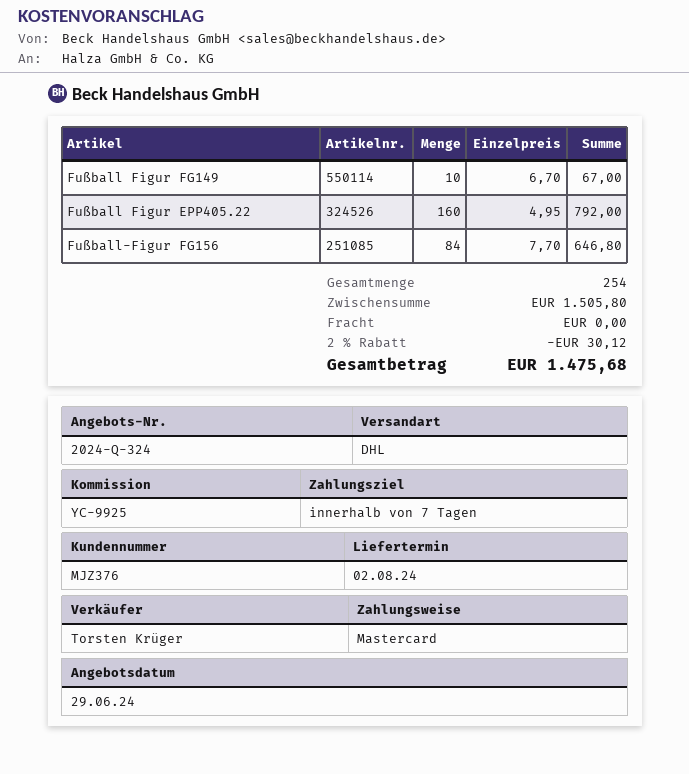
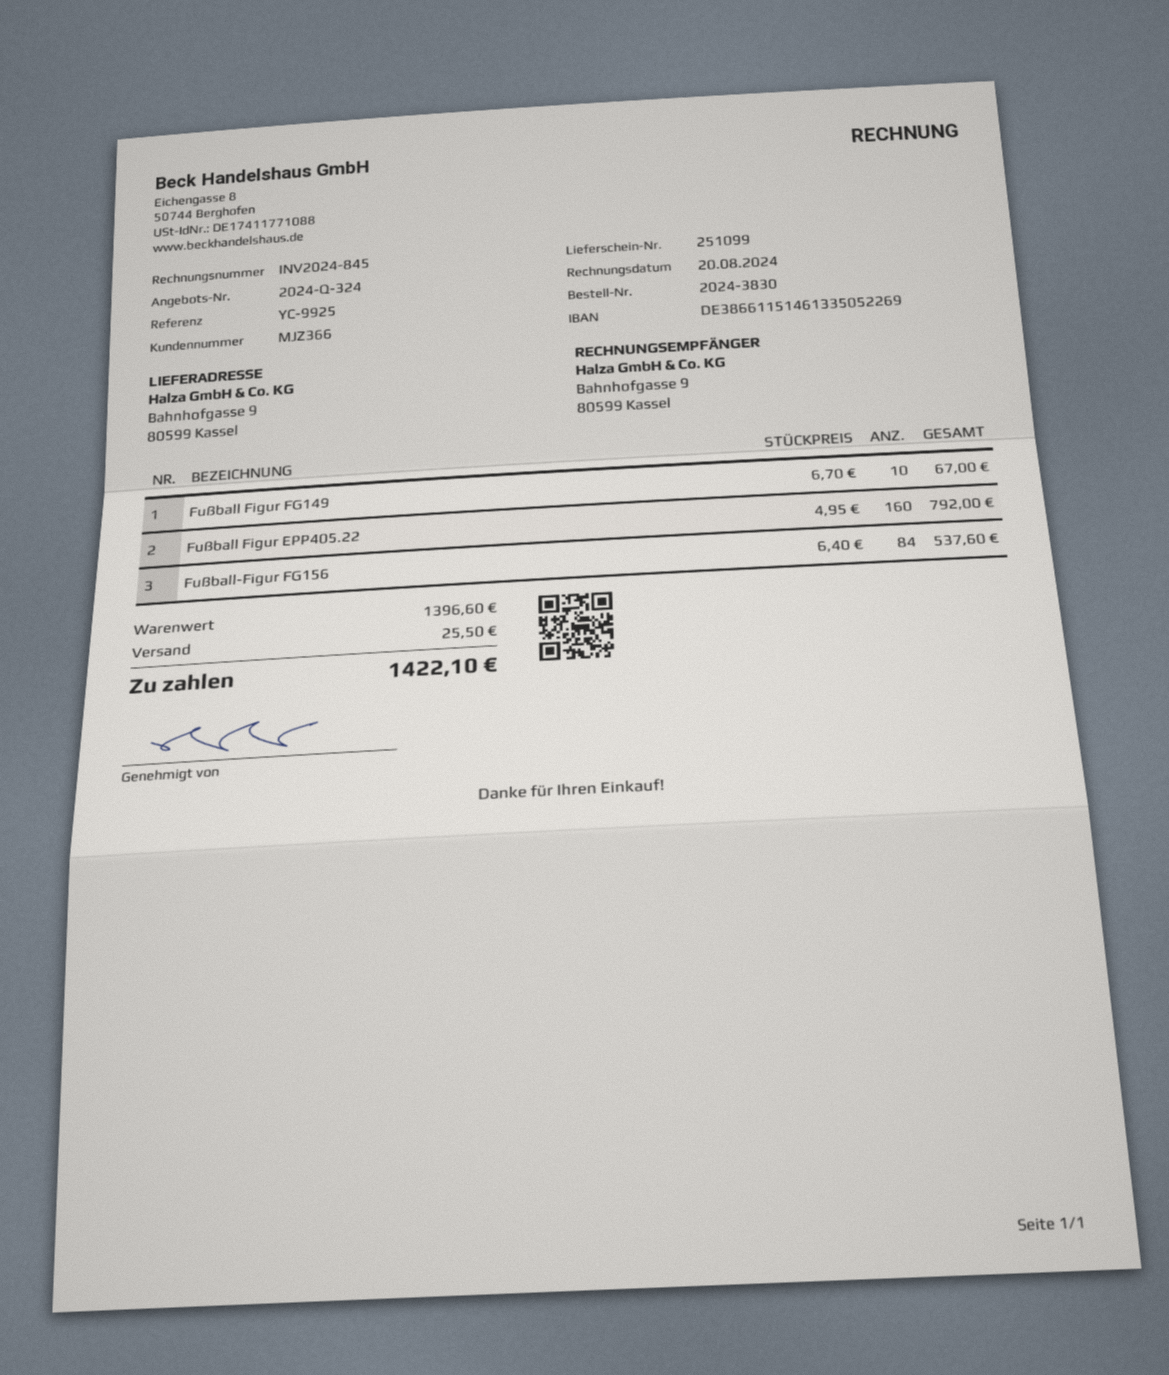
customer number: MJZ376 -> MJZ366
Fußball-Figur FG156: 84 x 7.70 = 646.80 -> 84 x 6.40 = 537.60
subtotal: 1505.80 -> 1396.60
discount: 2% = 30.12 -> none
shipping: 0.00 -> 25.50
total: 1475.68 -> 1422.10

